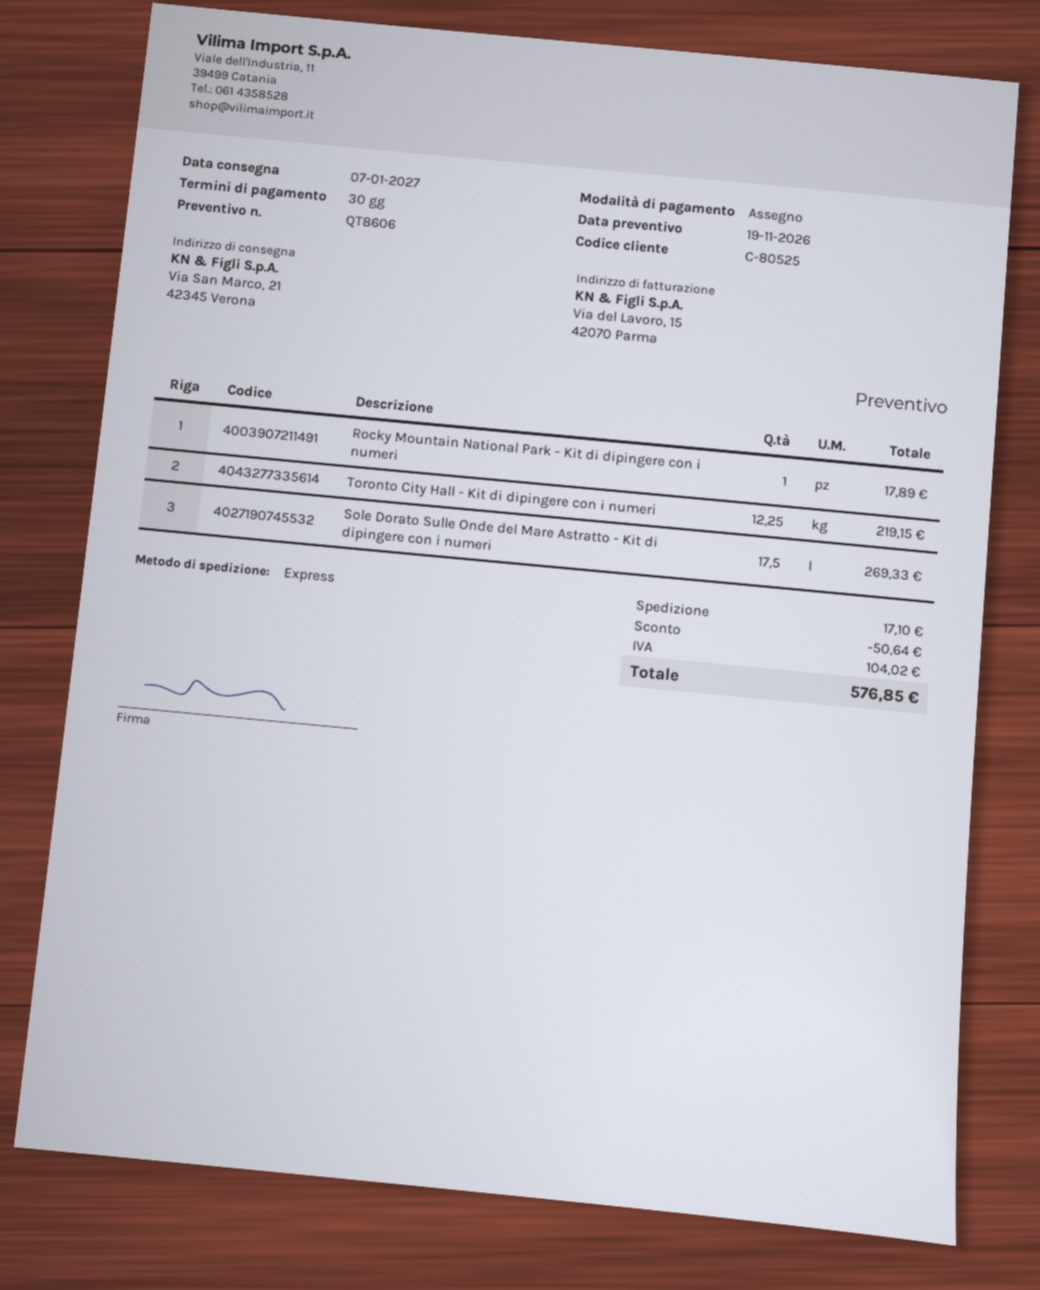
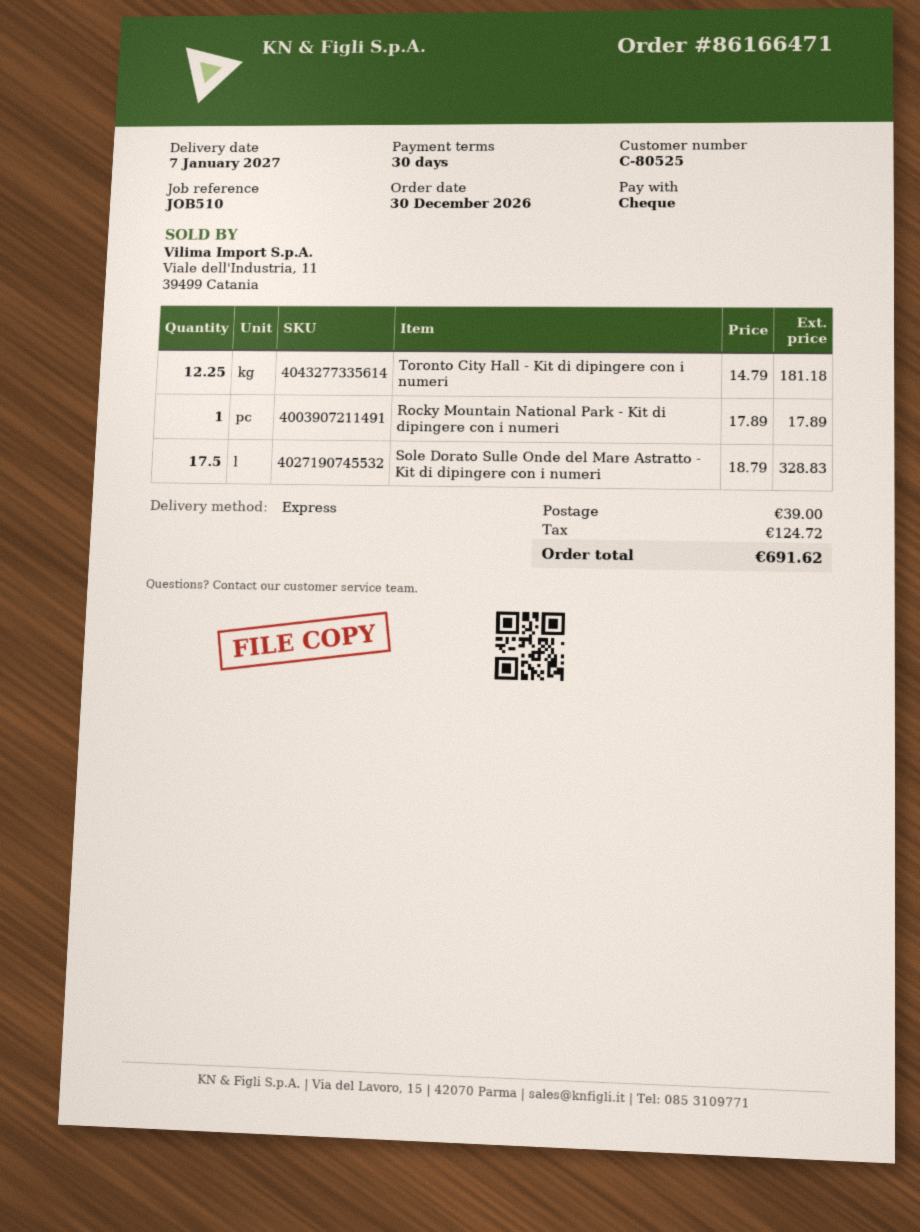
Toronto City Hall - Kit di dipingere con i numeri: 12.25 for 219.15 -> 12.25 for 181.18
Sole Dorato Sulle Onde del Mare Astratto - Kit di dipingere con i numeri: 17.5 for 269.33 -> 17.5 for 328.83
discount: 50.64 -> none
shipping: 17.10 -> 39.00
tax: 104.02 -> 124.72
total: 576.85 -> 691.62

